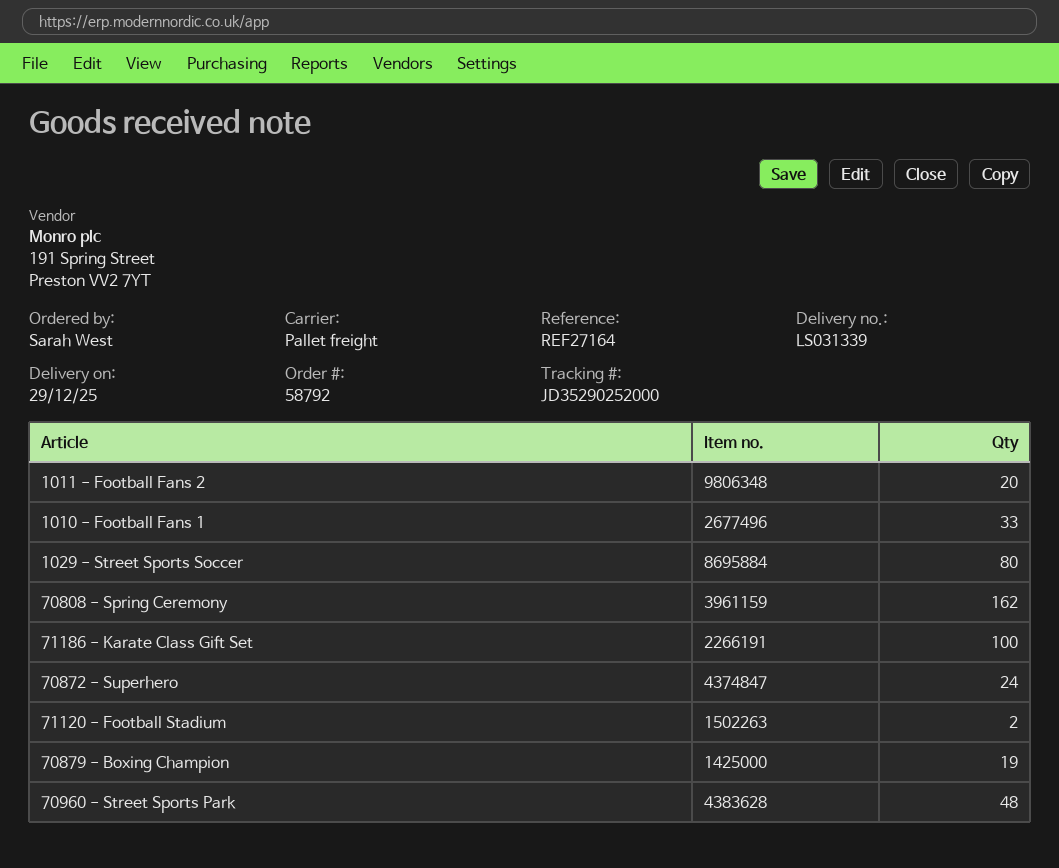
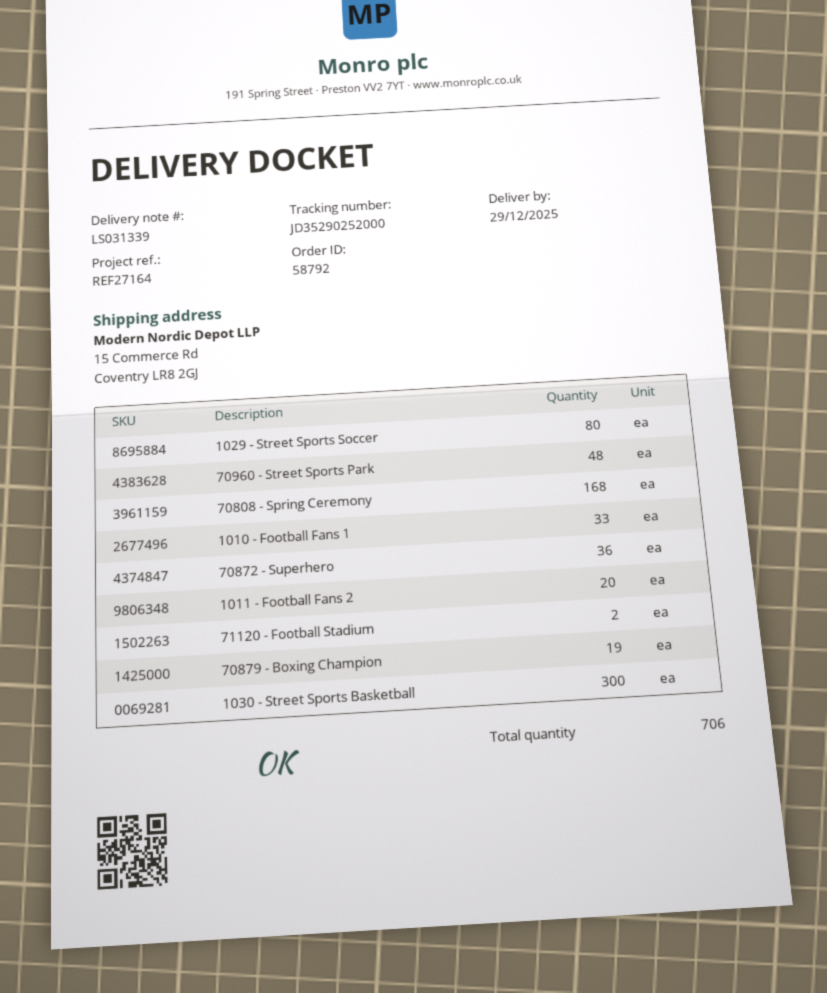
70808 - Spring Ceremony: 162 -> 168
71186 - Karate Class Gift Set: 100 -> none
70872 - Superhero: 24 -> 36
1030 - Street Sports Basketball: none -> 300

